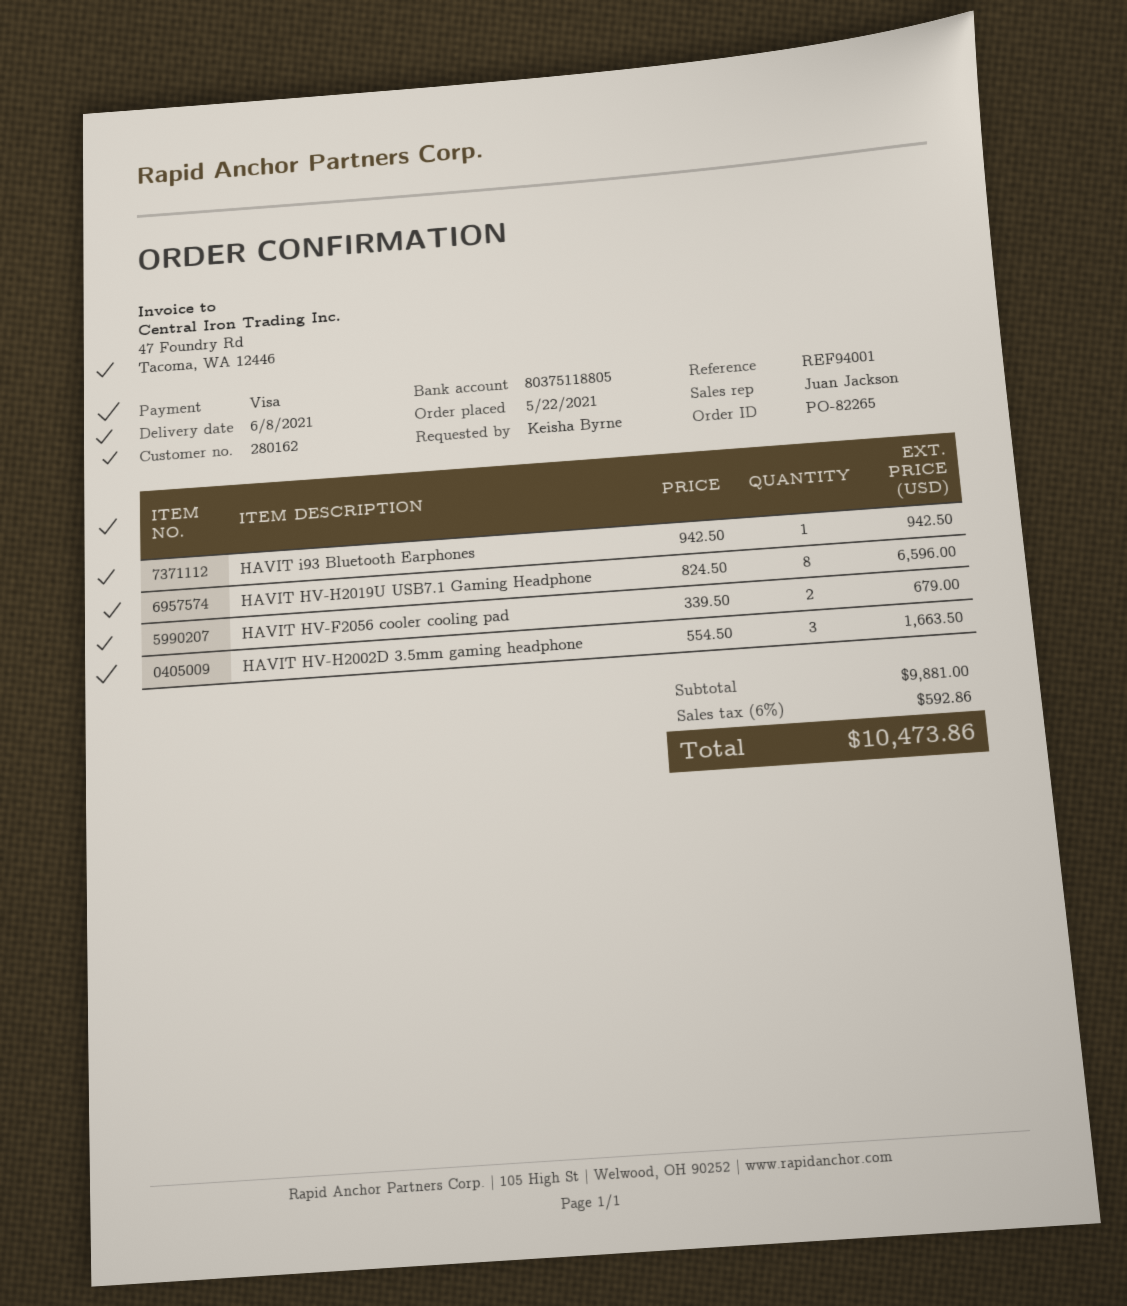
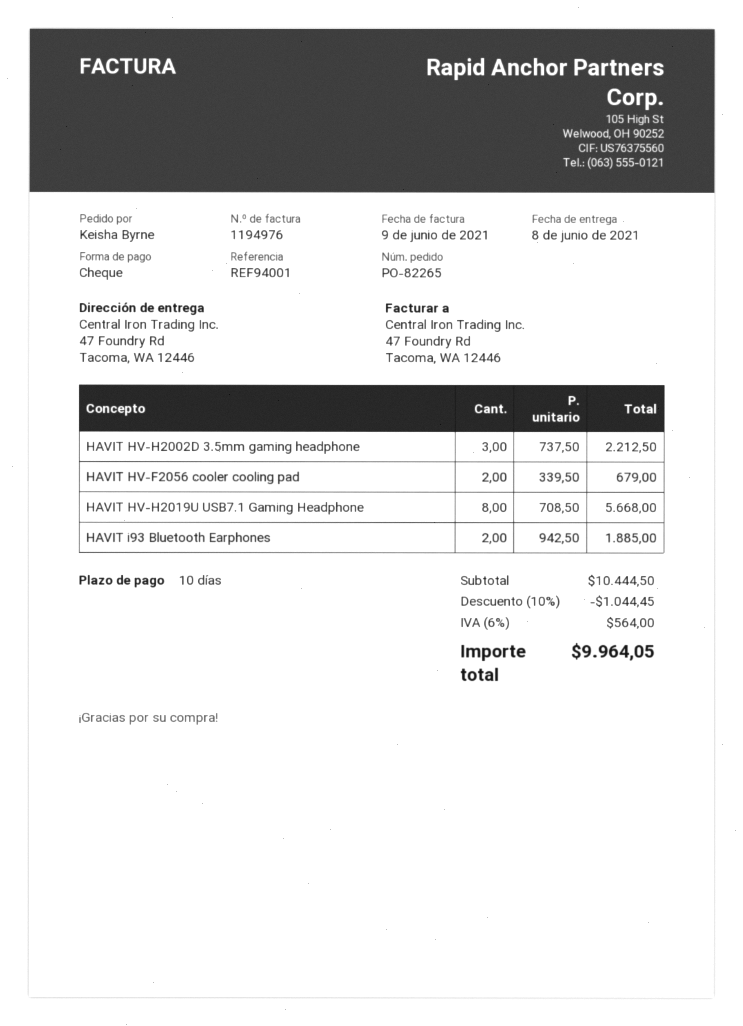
payment method: Visa -> cheque
HAVIT i93 Bluetooth Earphones: 1 x 942.50 = 942.50 -> 2 x 942.50 = 1885.00
HAVIT HV-H2019U USB7.1 Gaming Headphone: 8 x 824.50 = 6596.00 -> 8 x 708.50 = 5668.00
HAVIT HV-H2002D 3.5mm gaming headphone: 3 x 554.50 = 1663.50 -> 3 x 737.50 = 2212.50
subtotal: 9881.00 -> 10444.50
discount: none -> 10% = 1044.45
tax: 6% = 592.86 -> 6% = 564.00
total: 10473.86 -> 9964.05

